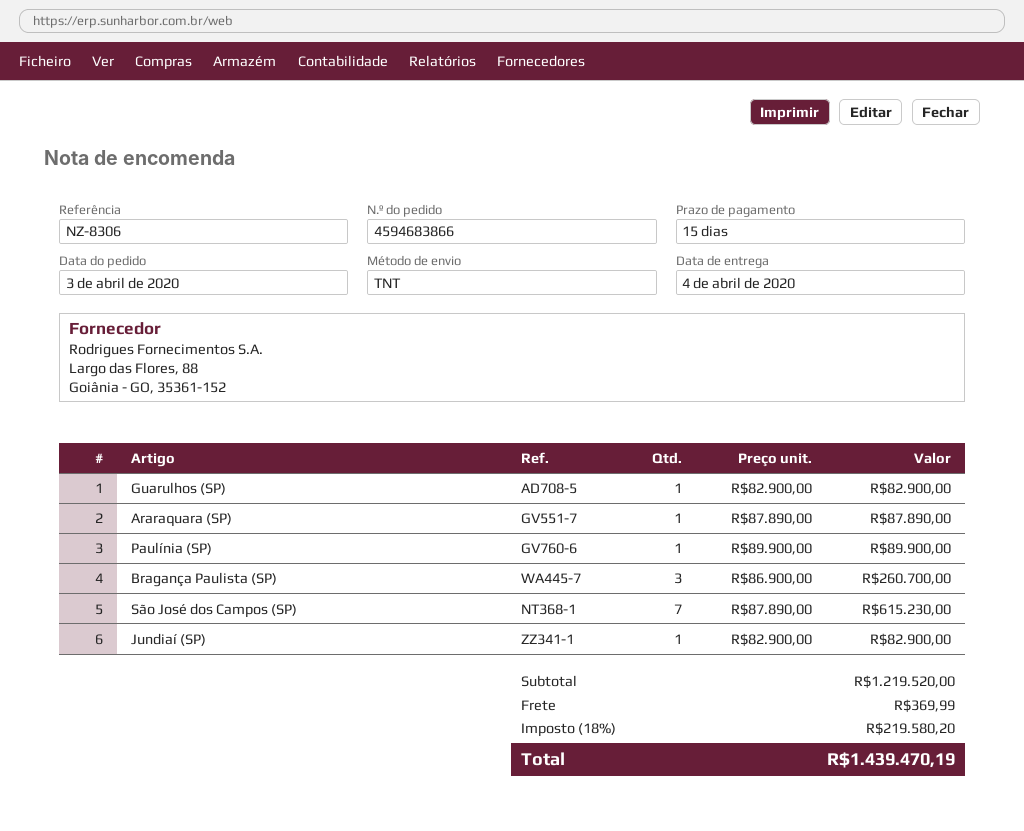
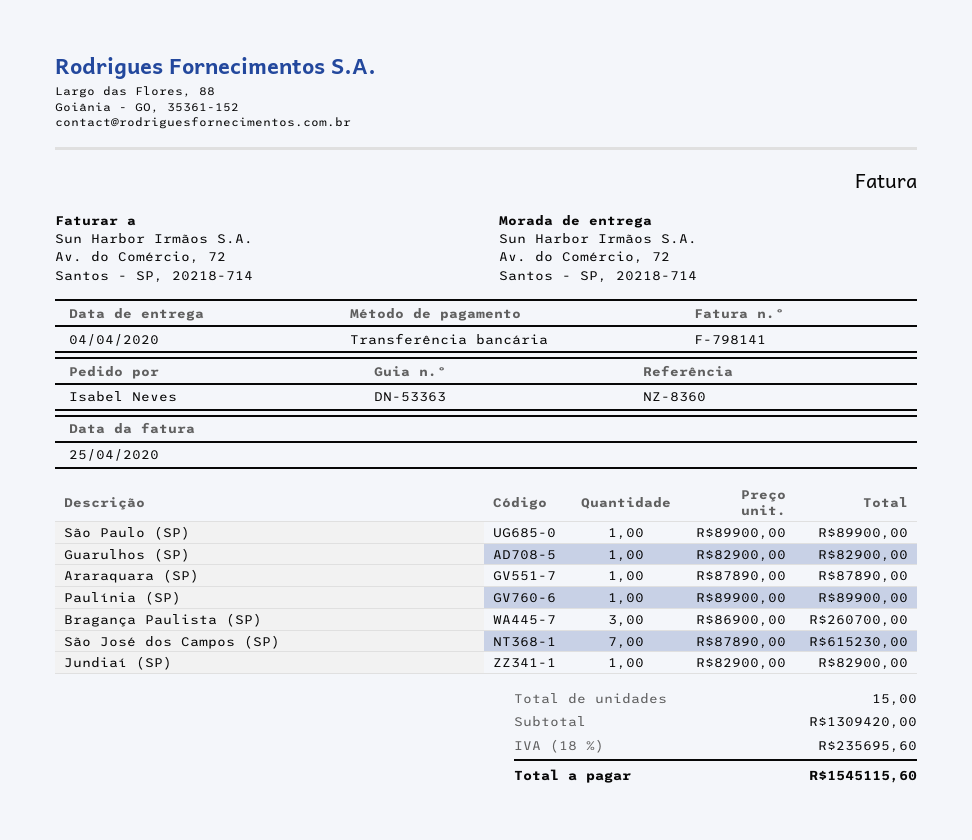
reference: NZ-8306 -> NZ-8360
São Paulo (SP): none -> 1 x 89900.00 = 89900.00
subtotal: 1219520.00 -> 1309420.00
shipping: 369.99 -> none
tax: 18% = 219580.20 -> 18% = 235695.60
total: 1439470.19 -> 1545115.60

